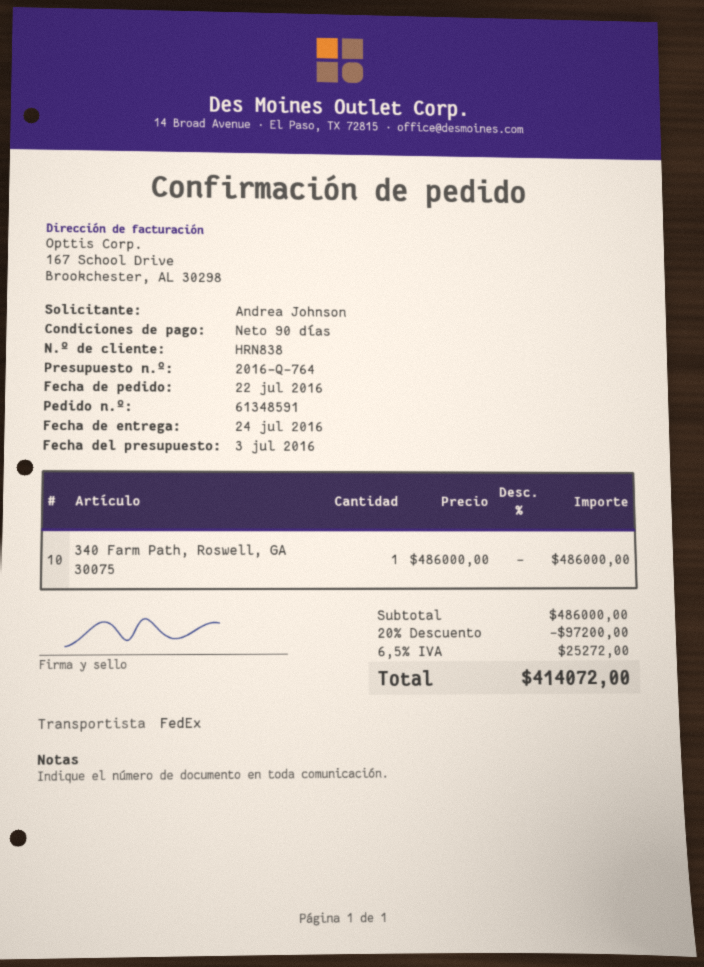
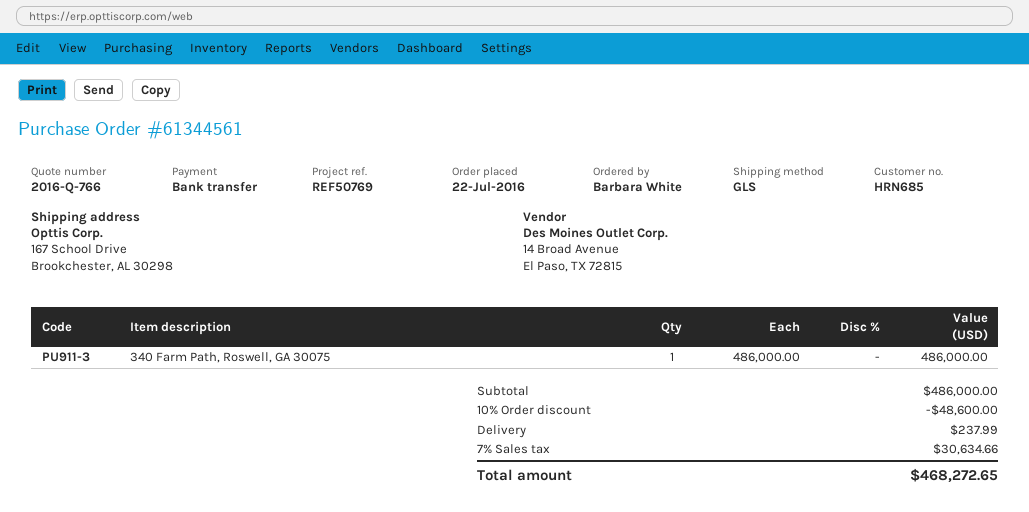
quote number: 2016-Q-764 -> 2016-Q-766
order number: 61348591 -> 61344561
customer number: HRN838 -> HRN685
ordered by: Andrea Johnson -> Barbara White
shipping method: FedEx -> GLS
discount: 20% = 97200.00 -> 10% = 48600.00
shipping: none -> 237.99
tax: 6.5% = 25272.00 -> 7% = 30634.66
total: 414072.00 -> 468272.65

